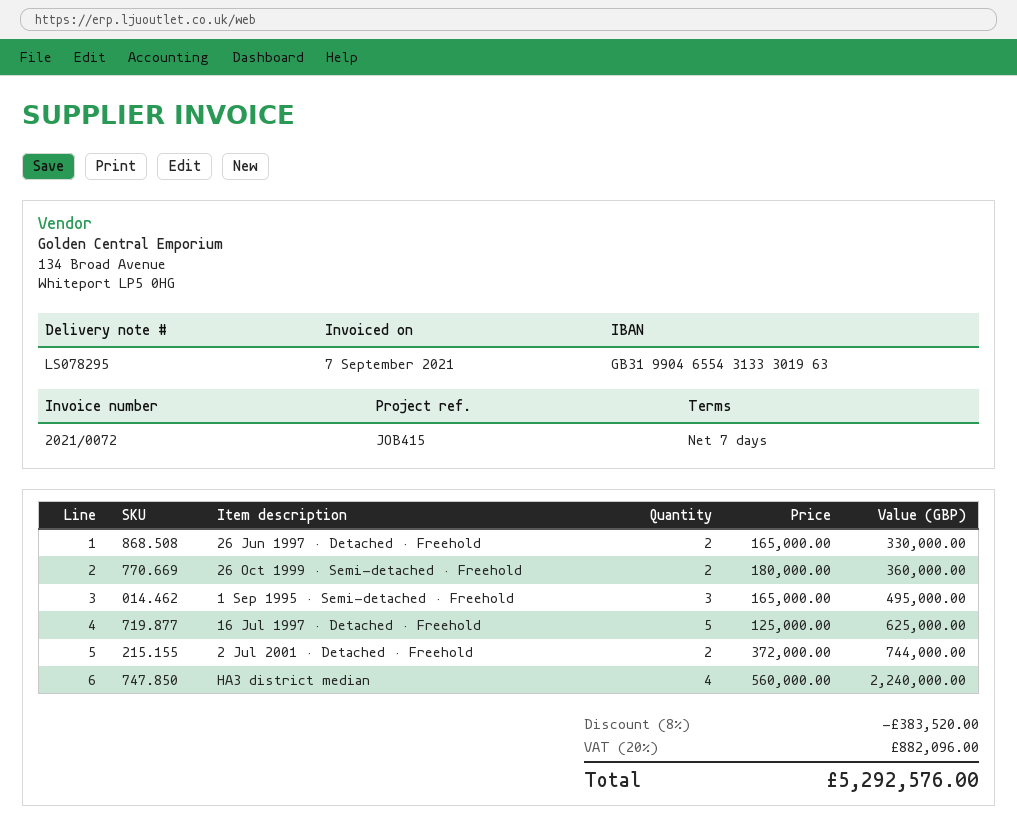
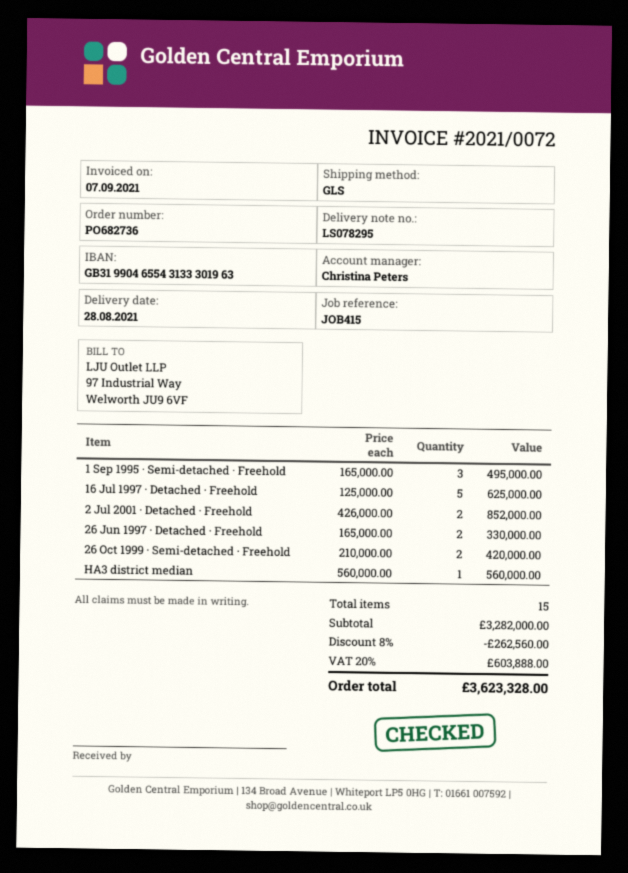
26 Oct 1999 · Semi-detached · Freehold: 2 x 180000.00 = 360000.00 -> 2 x 210000.00 = 420000.00
2 Jul 2001 · Detached · Freehold: 2 x 372000.00 = 744000.00 -> 2 x 426000.00 = 852000.00
HA3 district median: 4 x 560000.00 = 2240000.00 -> 1 x 560000.00 = 560000.00
discount: 8% = 383520.00 -> 8% = 262560.00
tax: 20% = 882096.00 -> 20% = 603888.00
total: 5292576.00 -> 3623328.00

